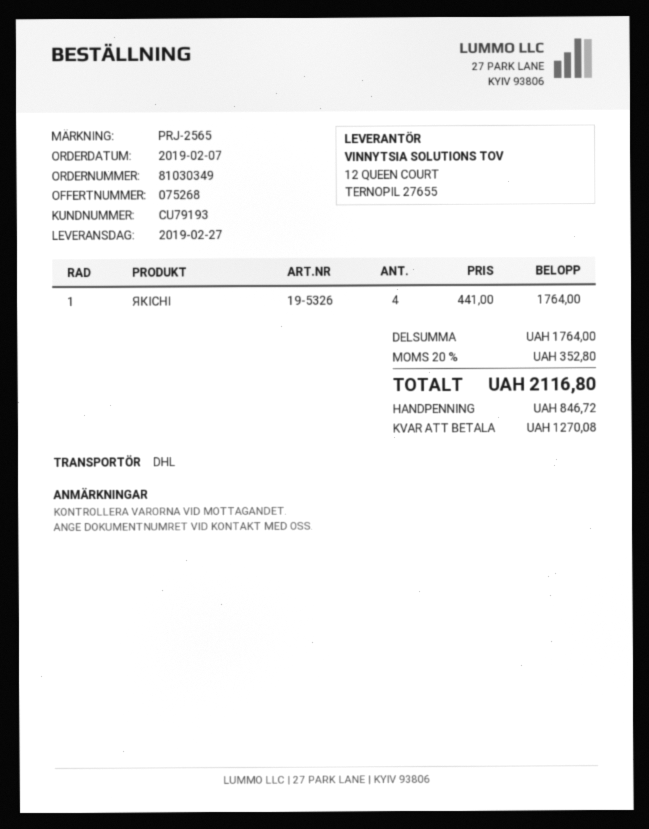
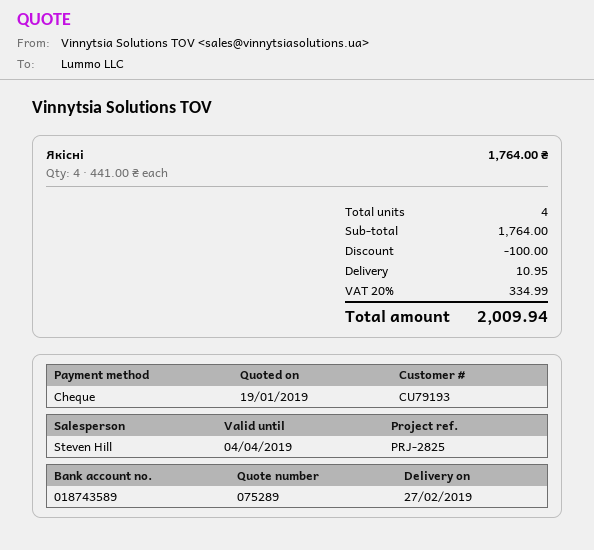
quote number: 075268 -> 075289
reference: PRJ-2565 -> PRJ-2825
discount: none -> 100.00
shipping: none -> 10.95
tax: 20% = 352.80 -> 20% = 334.99
total: 2116.80 -> 2009.94

